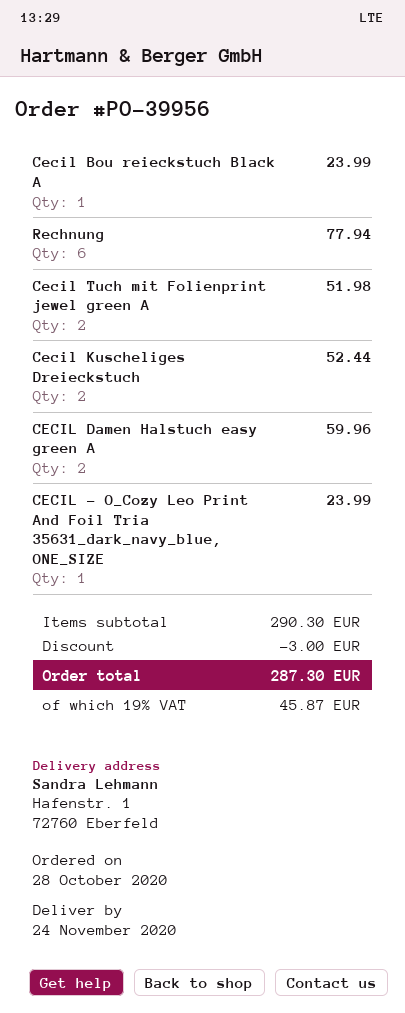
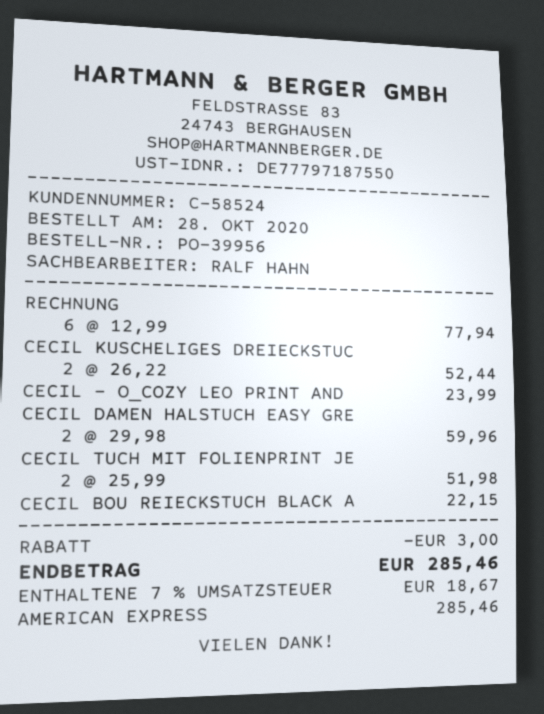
Cecil Bou reieckstuch Black A: 1 for 23.99 -> 1 for 22.15
tax: 19% = 45.87 -> 7% = 18.67
total: 287.30 -> 285.46

